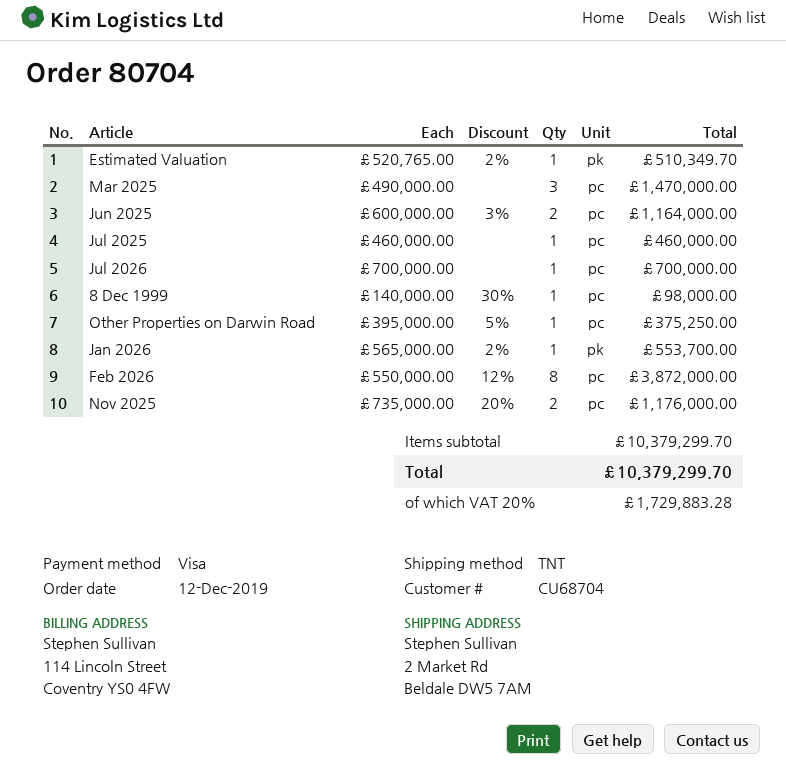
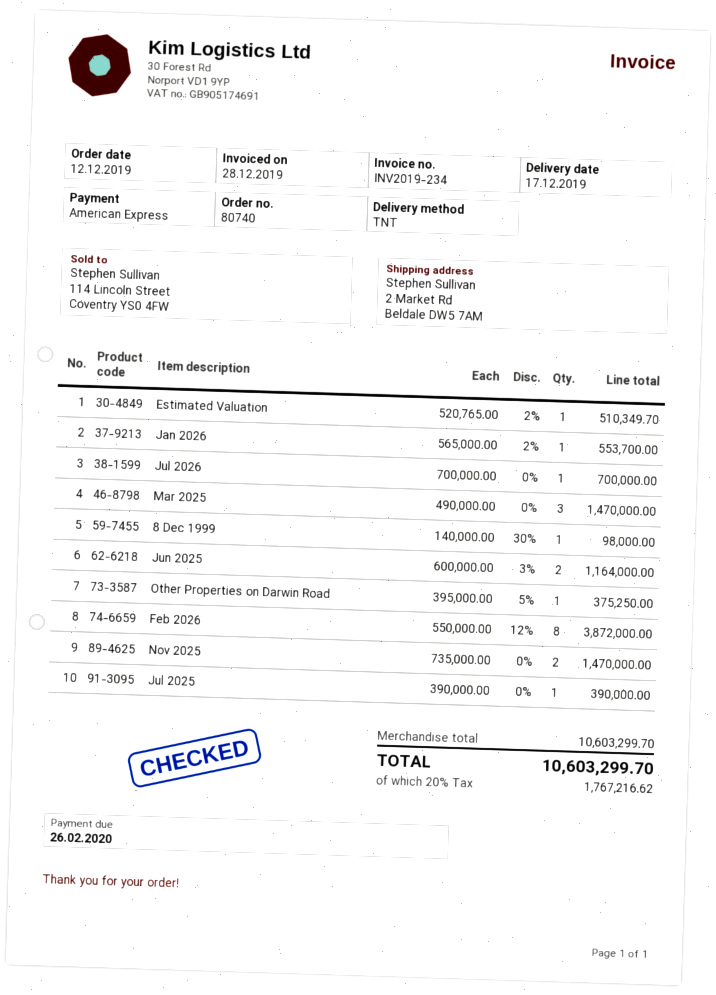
order number: 80704 -> 80740
payment method: Visa -> American Express
Jul 2025: 1 x 460000.00 = 460000.00 -> 1 x 390000.00 = 390000.00
Nov 2025: 2 x 735000.00 - 20% = 1176000.00 -> 2 x 735000.00 = 1470000.00
subtotal: 10379299.70 -> 10603299.70
tax: 20% = 1729883.28 -> 20% = 1767216.62
total: 10379299.70 -> 10603299.70

